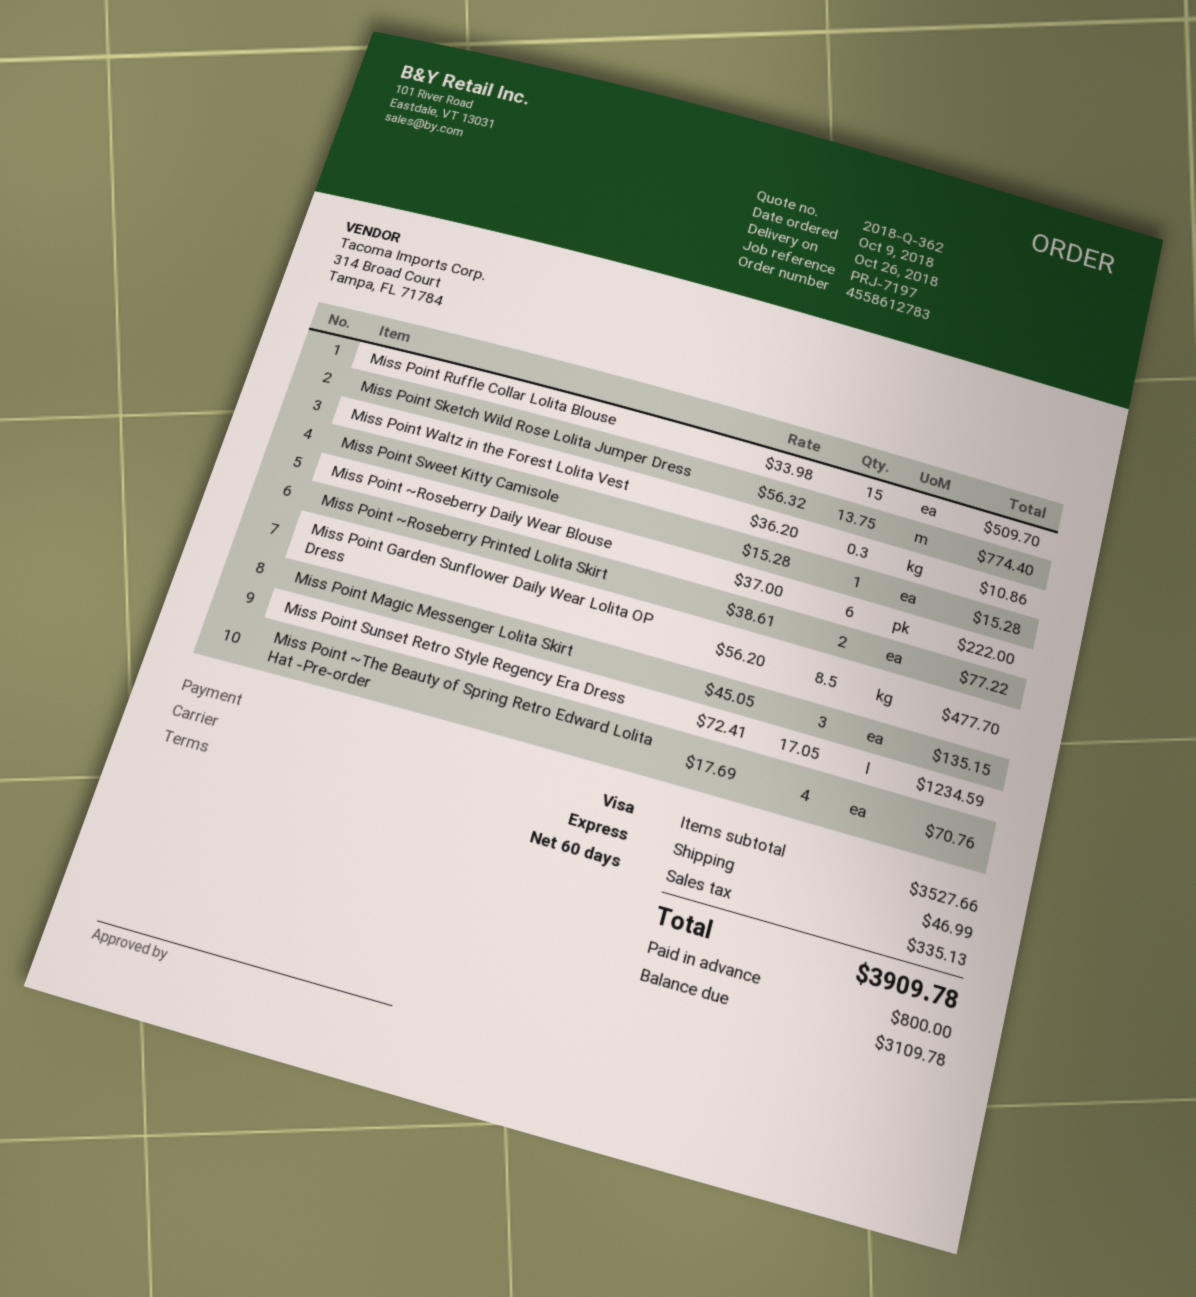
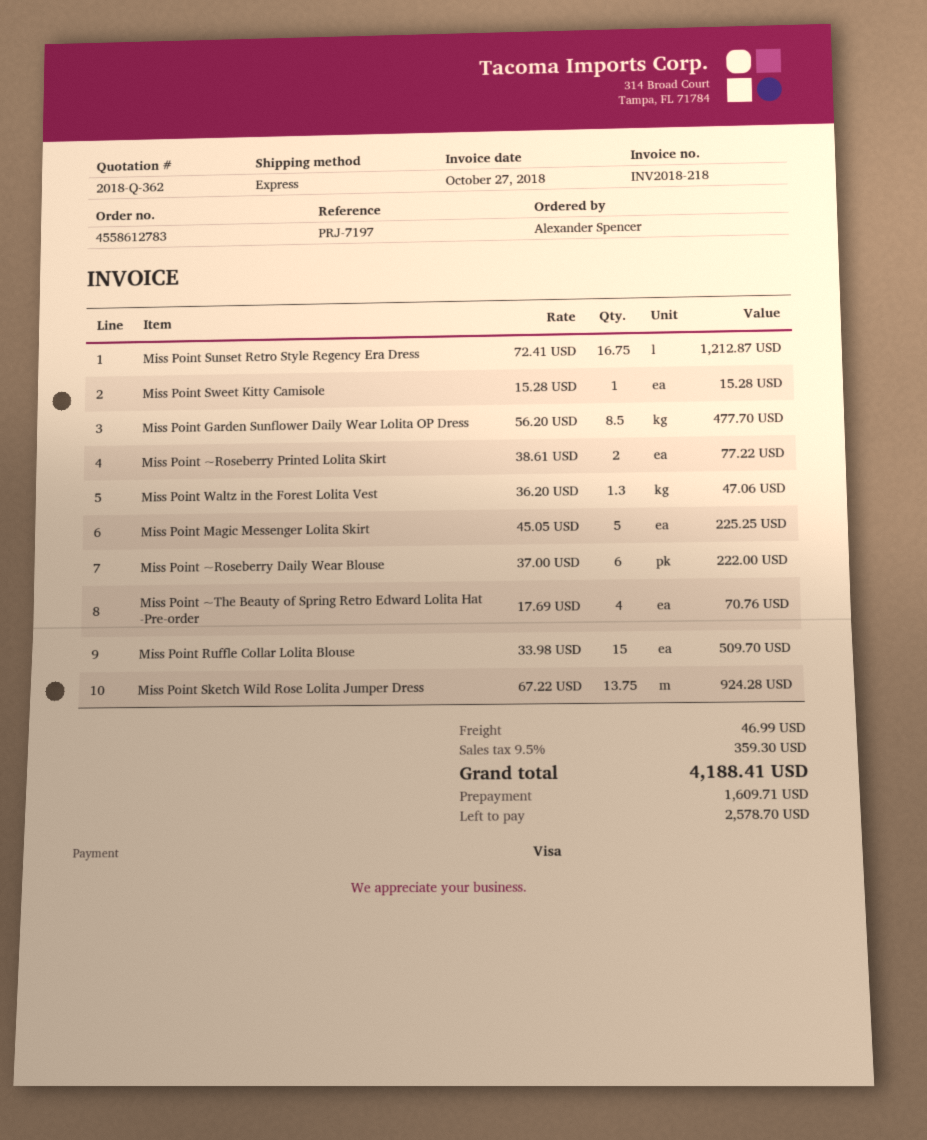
Miss Point Sketch Wild Rose Lolita Jumper Dress: 13.75 x 56.32 = 774.40 -> 13.75 x 67.22 = 924.28
Miss Point Waltz in the Forest Lolita Vest: 0.3 x 36.20 = 10.86 -> 1.3 x 36.20 = 47.06
Miss Point Magic Messenger Lolita Skirt: 3 x 45.05 = 135.15 -> 5 x 45.05 = 225.25
Miss Point Sunset Retro Style Regency Era Dress: 17.05 x 72.41 = 1234.59 -> 16.75 x 72.41 = 1212.87
tax: 335.13 -> 359.30
total: 3909.78 -> 4188.41
deposit: 800.00 -> 1609.71
balance: 3109.78 -> 2578.70

